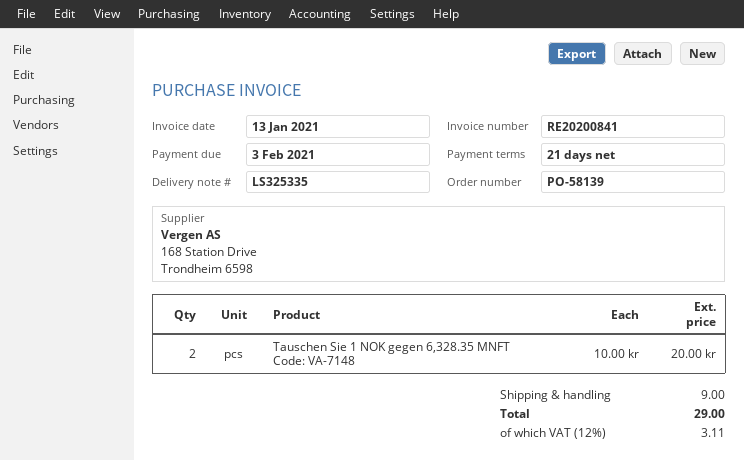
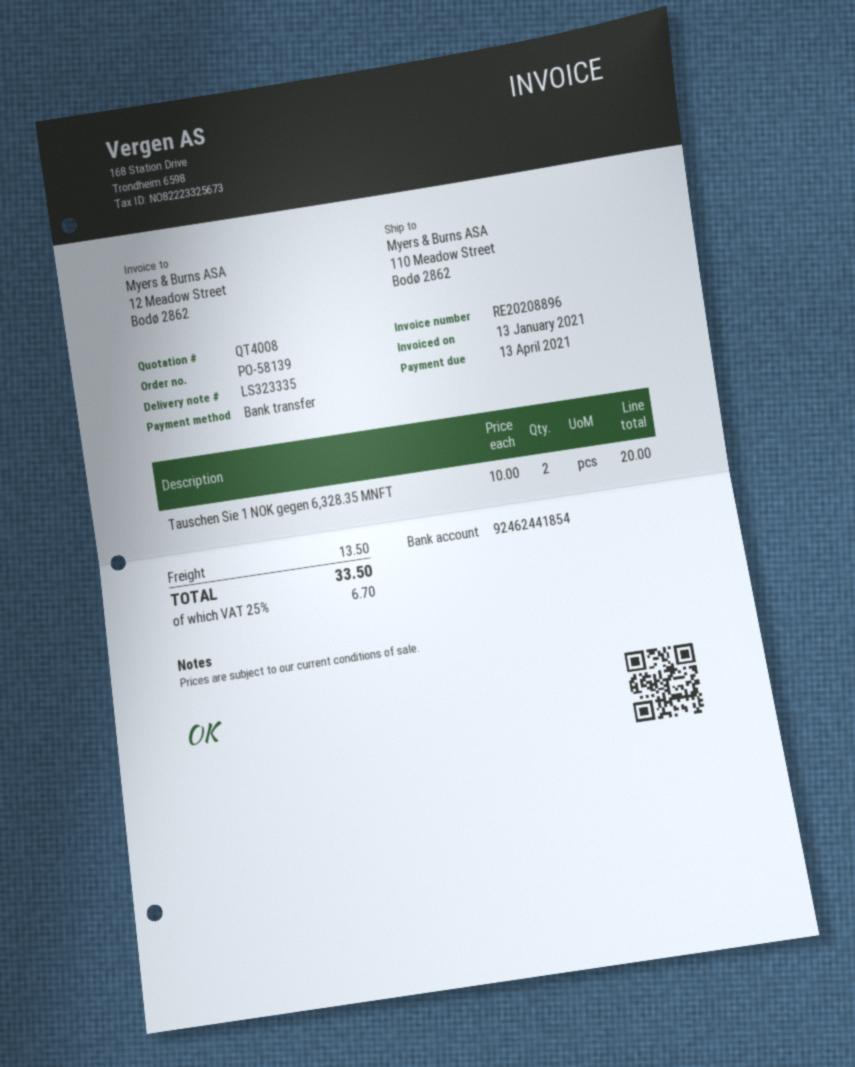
delivery note number: LS325335 -> LS323335
invoice number: RE20200841 -> RE20208896
due date: 2021-02-03 -> 2021-04-13
shipping: 9.00 -> 13.50
tax: 12% = 3.11 -> 25% = 6.70
total: 29.00 -> 33.50

